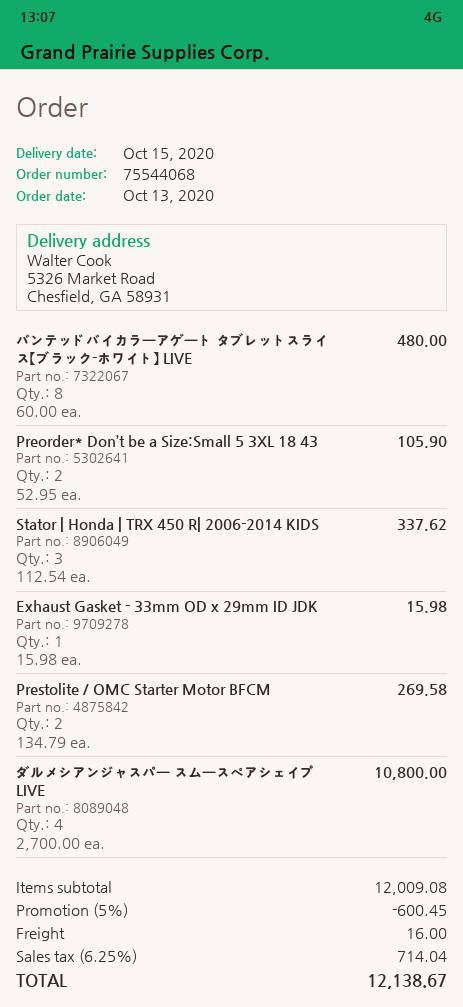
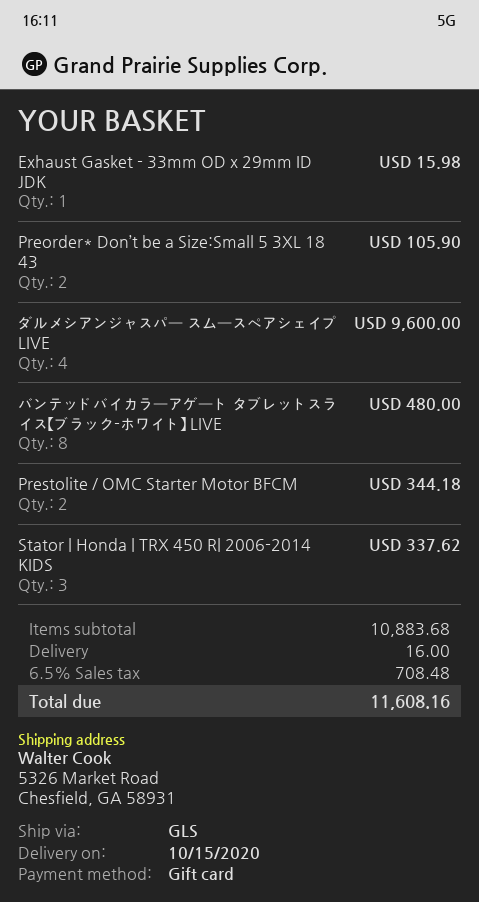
Prestolite / OMC Starter Motor BFCM: 2 for 269.58 -> 2 for 344.18
ダルメシアンジャスパー スムースペアシェイプ LIVE: 4 for 10800.00 -> 4 for 9600.00
subtotal: 12009.08 -> 10883.68
discount: 5% = 600.45 -> none
tax: 6.25% = 714.04 -> 6.5% = 708.48
total: 12138.67 -> 11608.16

